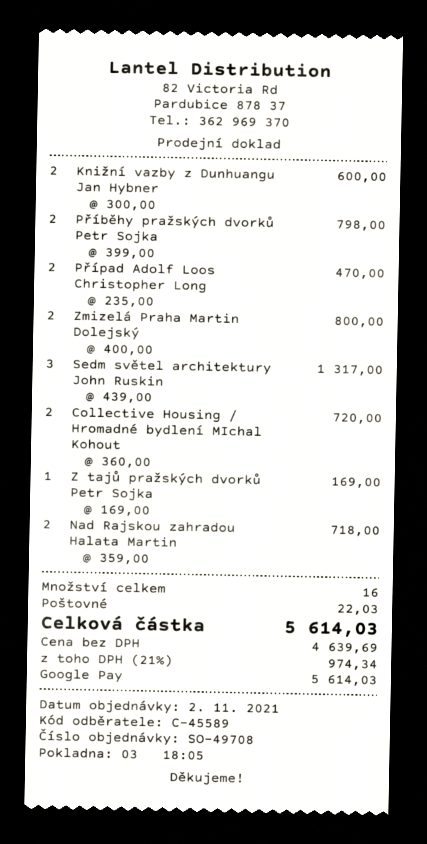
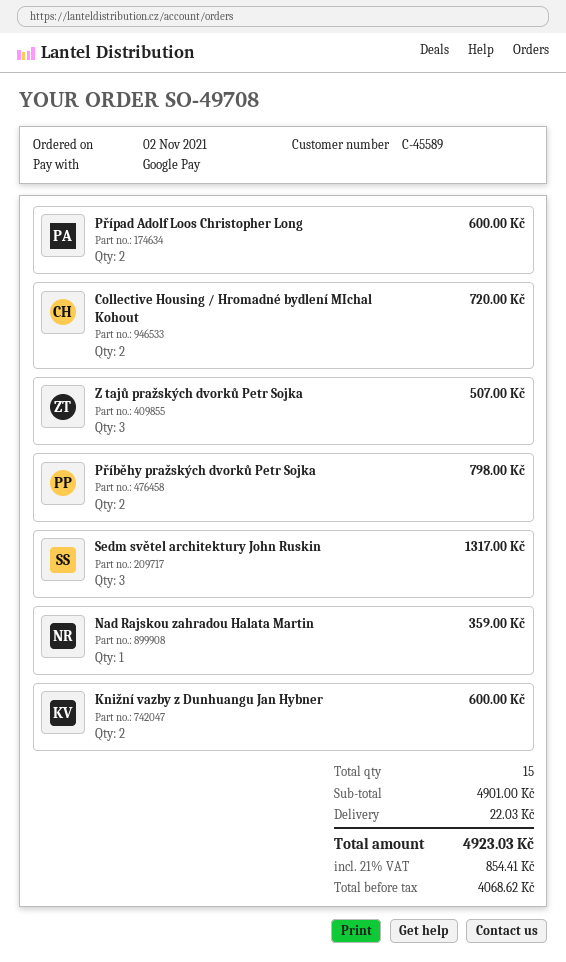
Případ Adolf Loos Christopher Long: 2 for 470.00 -> 2 for 600.00
Zmizelá Praha Martin Dolejský: 2 for 800.00 -> none
Z tajů pražských dvorků Petr Sojka: 1 for 169.00 -> 3 for 507.00
Nad Rajskou zahradou Halata Martin: 2 for 718.00 -> 1 for 359.00
total quantity: 16 -> 15
net: 4639.69 -> 4068.62
tax: 21% = 974.34 -> 21% = 854.41
total: 5614.03 -> 4923.03

